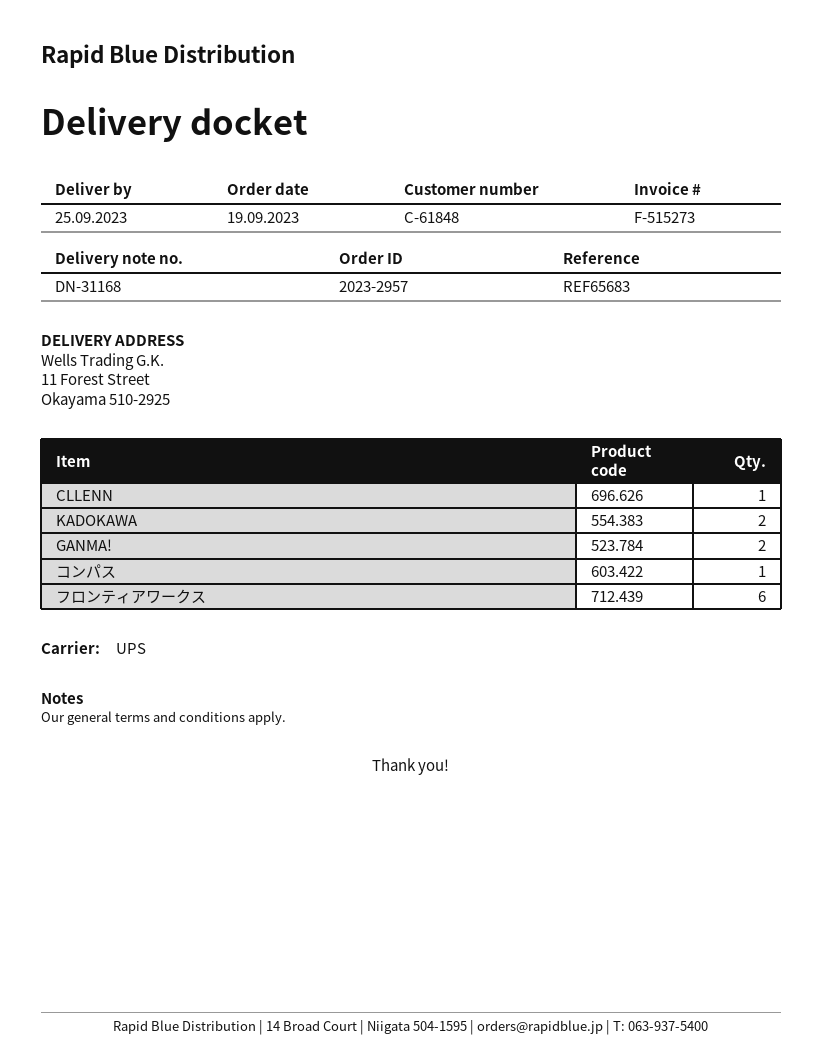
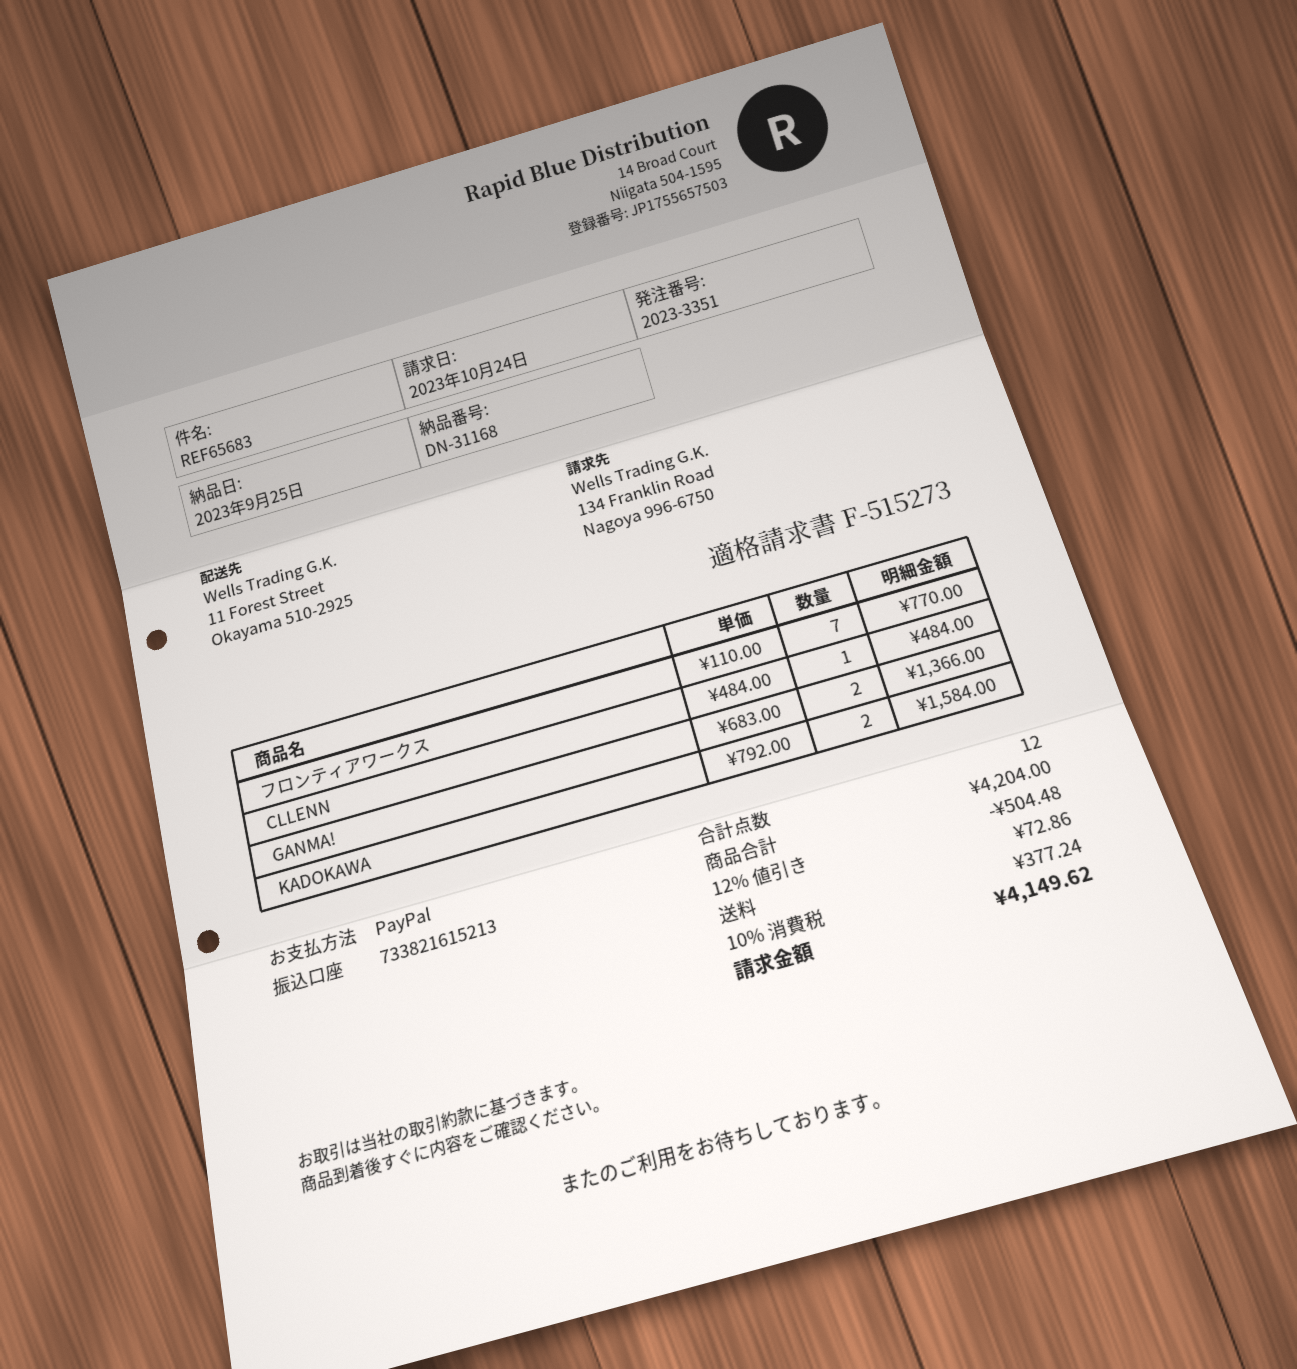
order number: 2023-2957 -> 2023-3351
コンパス: 1 -> none
フロンティアワークス: 6 -> 7

